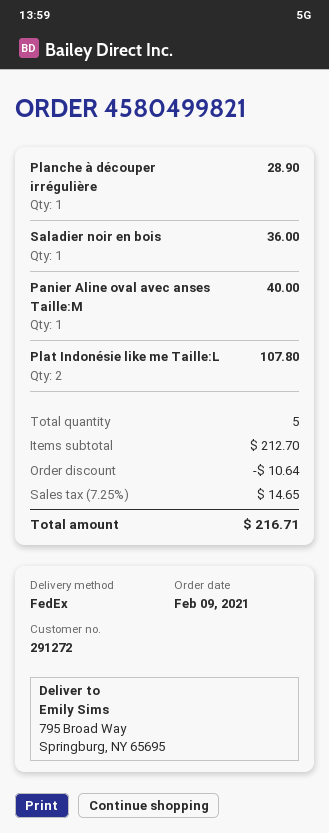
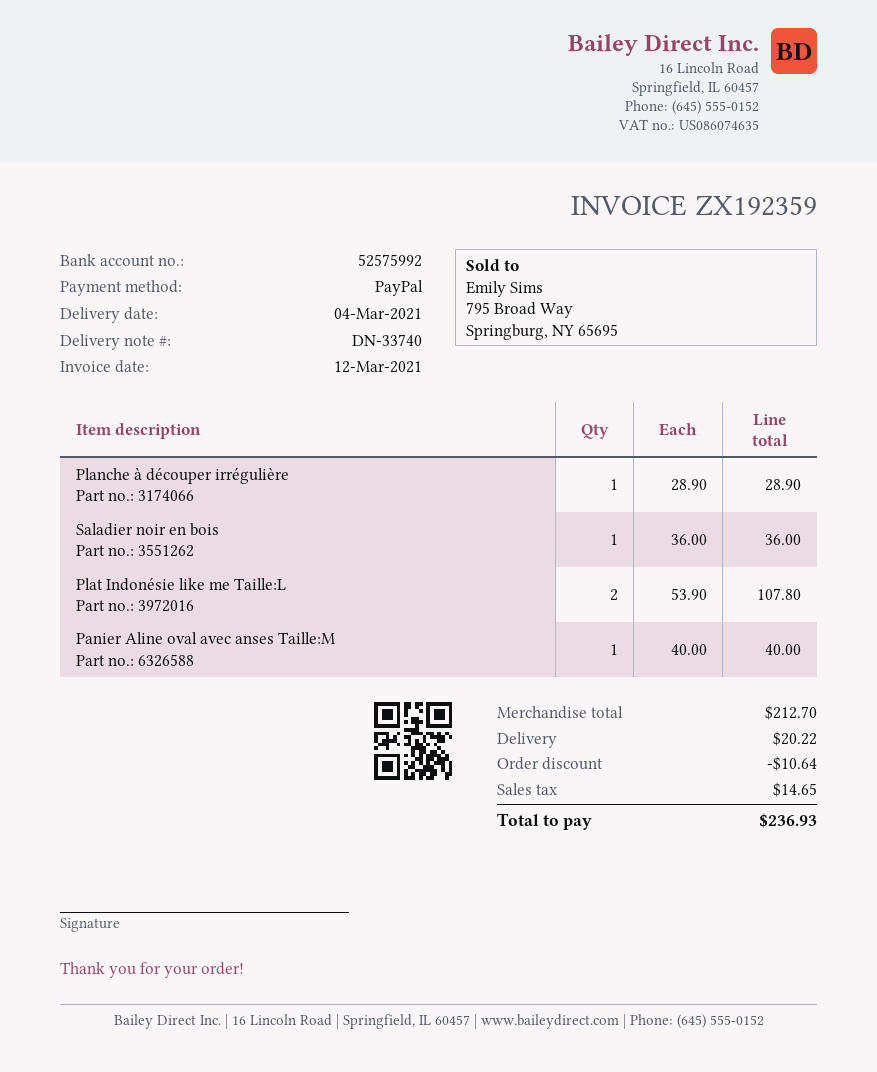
shipping: none -> 20.22
total: 216.71 -> 236.93

